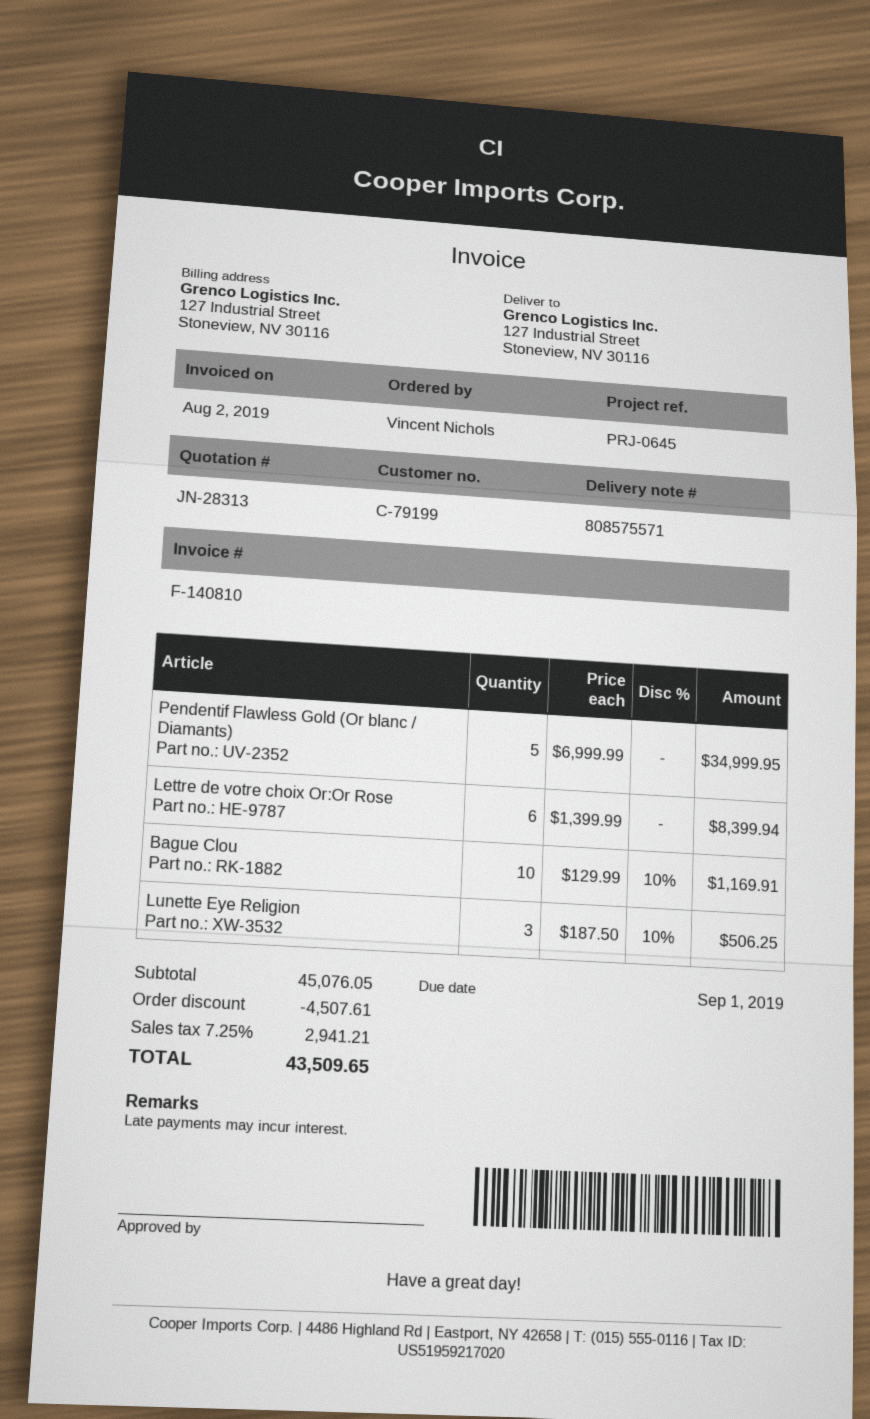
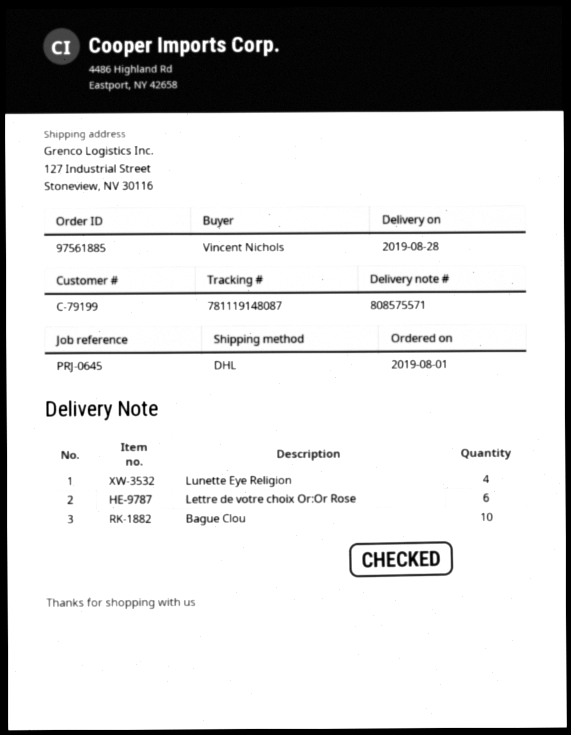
Pendentif Flawless Gold (Or blanc / Diamants): 5 -> none
Lunette Eye Religion: 3 -> 4

